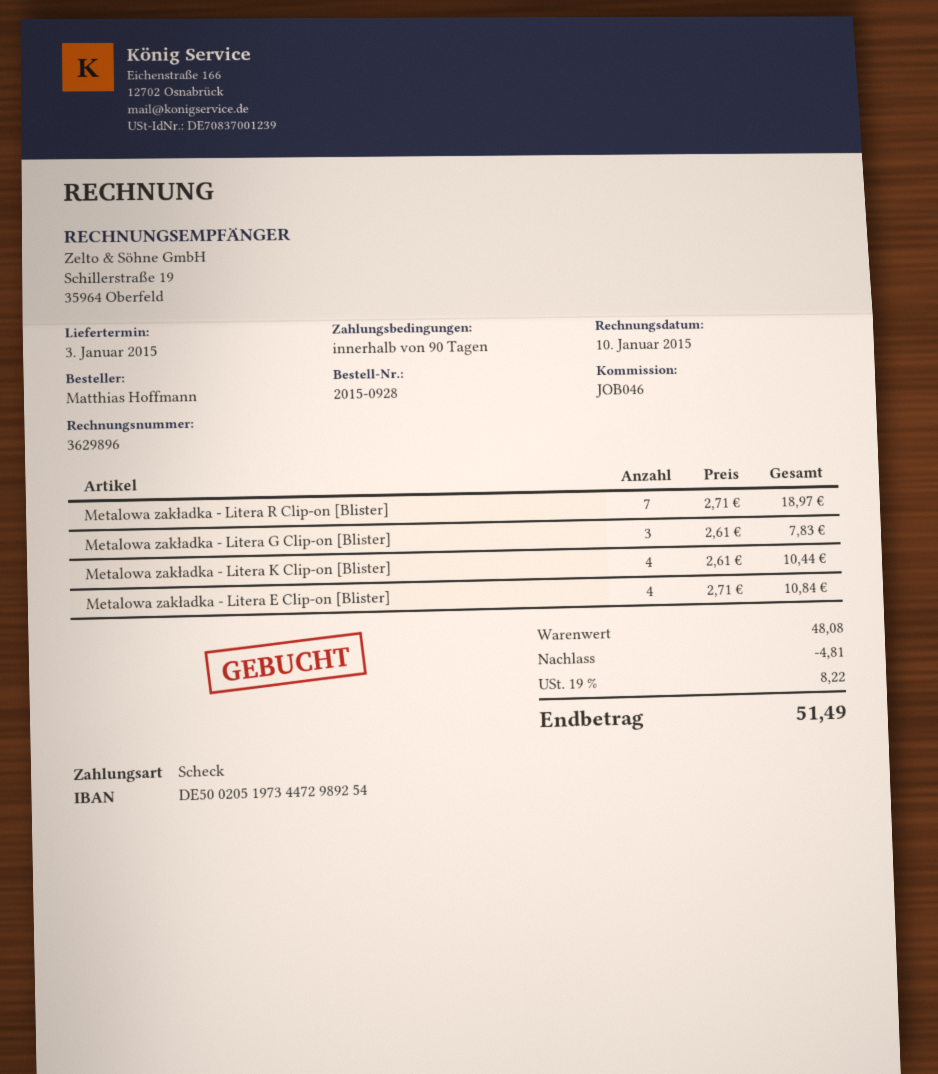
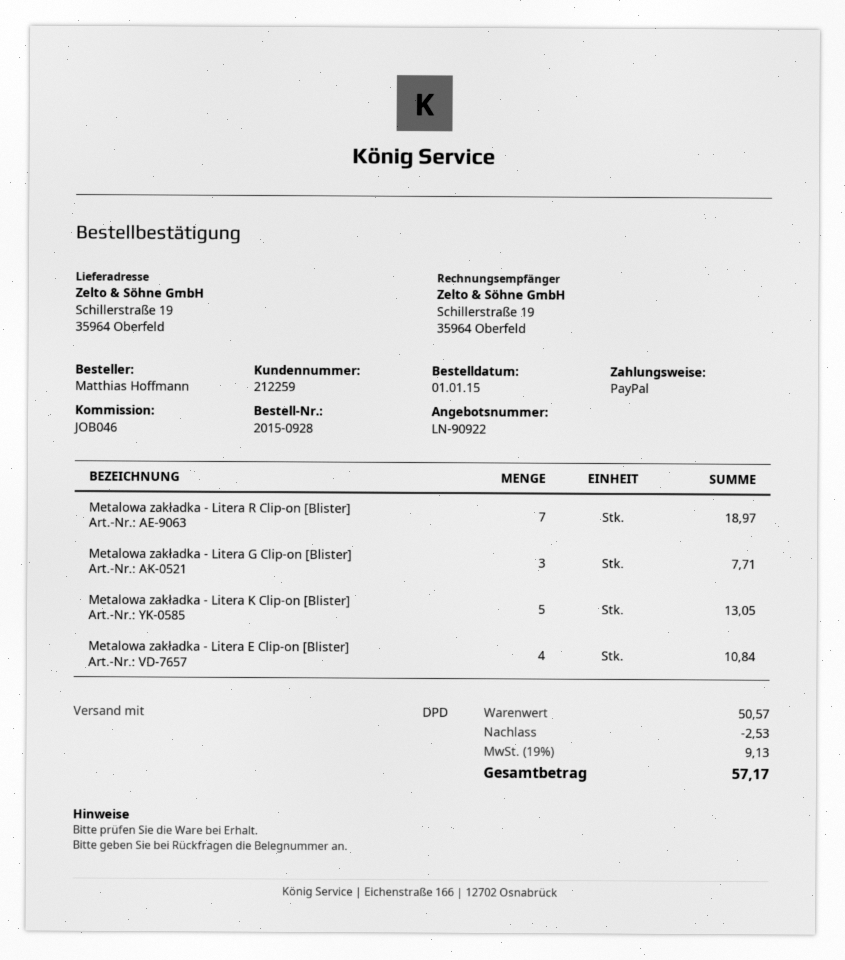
payment method: cheque -> PayPal
Metalowa zakładka - Litera G Clip-on [Blister]: 3 for 7.83 -> 3 for 7.71
Metalowa zakładka - Litera K Clip-on [Blister]: 4 for 10.44 -> 5 for 13.05
subtotal: 48.08 -> 50.57
discount: 4.81 -> 2.53
tax: 19% = 8.22 -> 19% = 9.13
total: 51.49 -> 57.17

